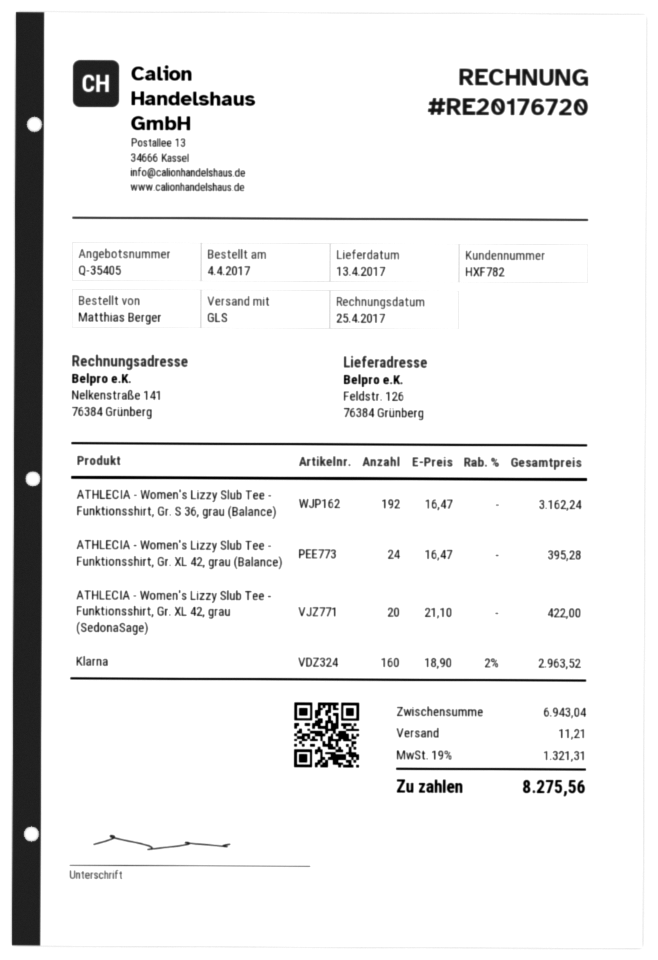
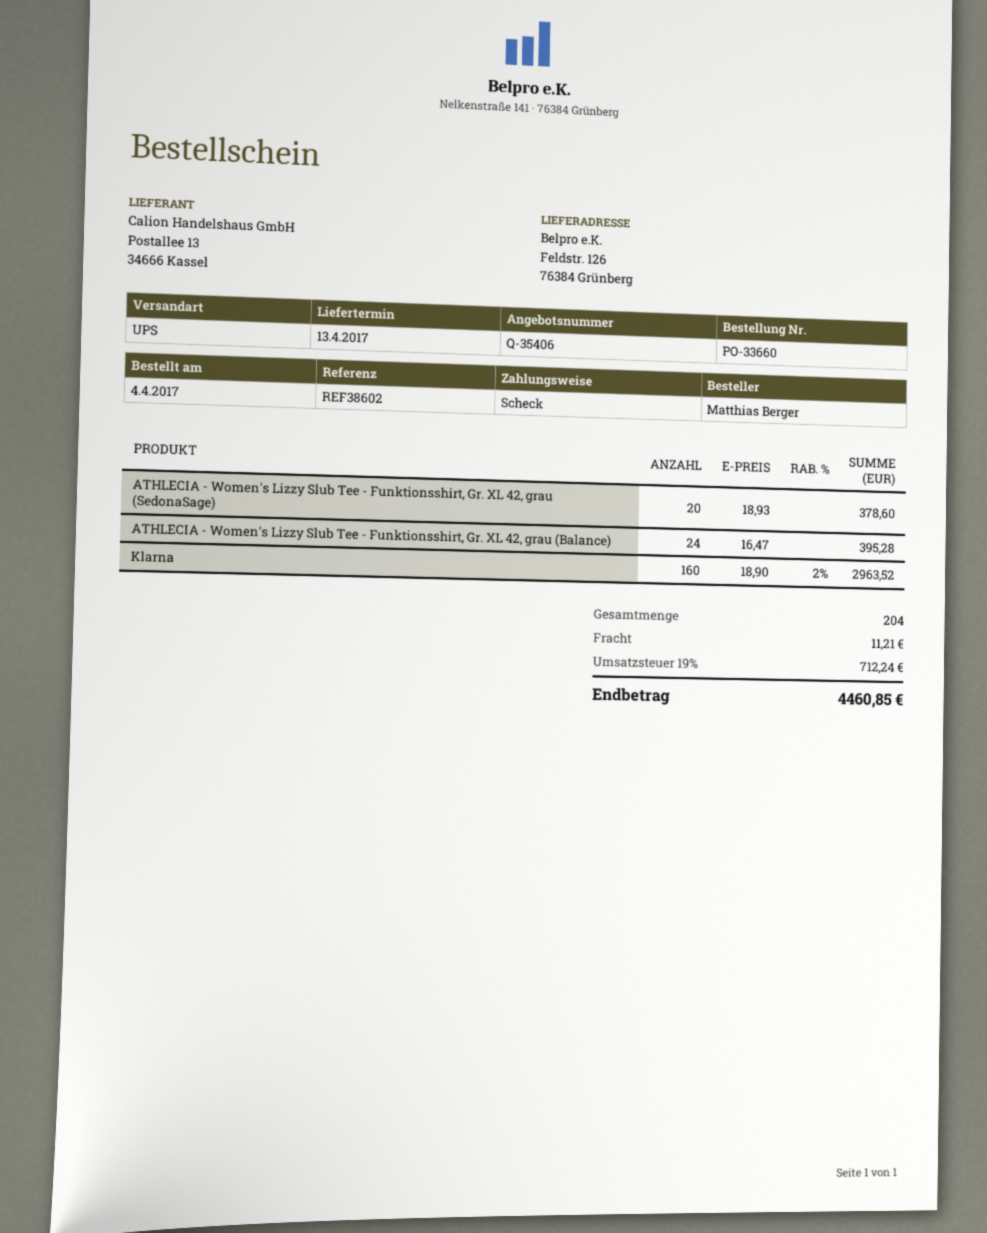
quote number: Q-35405 -> Q-35406
shipping method: GLS -> UPS
ATHLECIA - Women's Lizzy Slub Tee - Funktionsshirt, Gr. S 36, grau (Balance): 192 x 16.47 = 3162.24 -> none
ATHLECIA - Women's Lizzy Slub Tee - Funktionsshirt, Gr. XL 42, grau (SedonaSage): 20 x 21.10 = 422.00 -> 20 x 18.93 = 378.60
tax: 19% = 1321.31 -> 19% = 712.24
total: 8275.56 -> 4460.85

